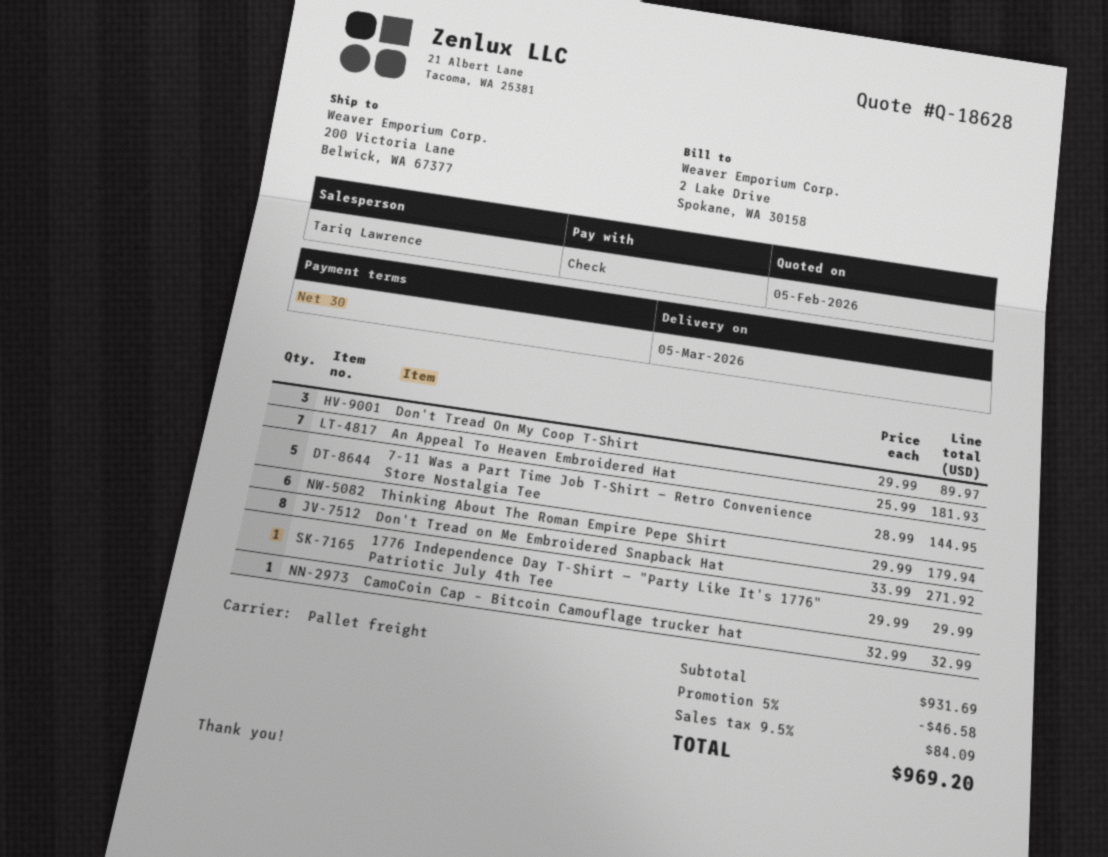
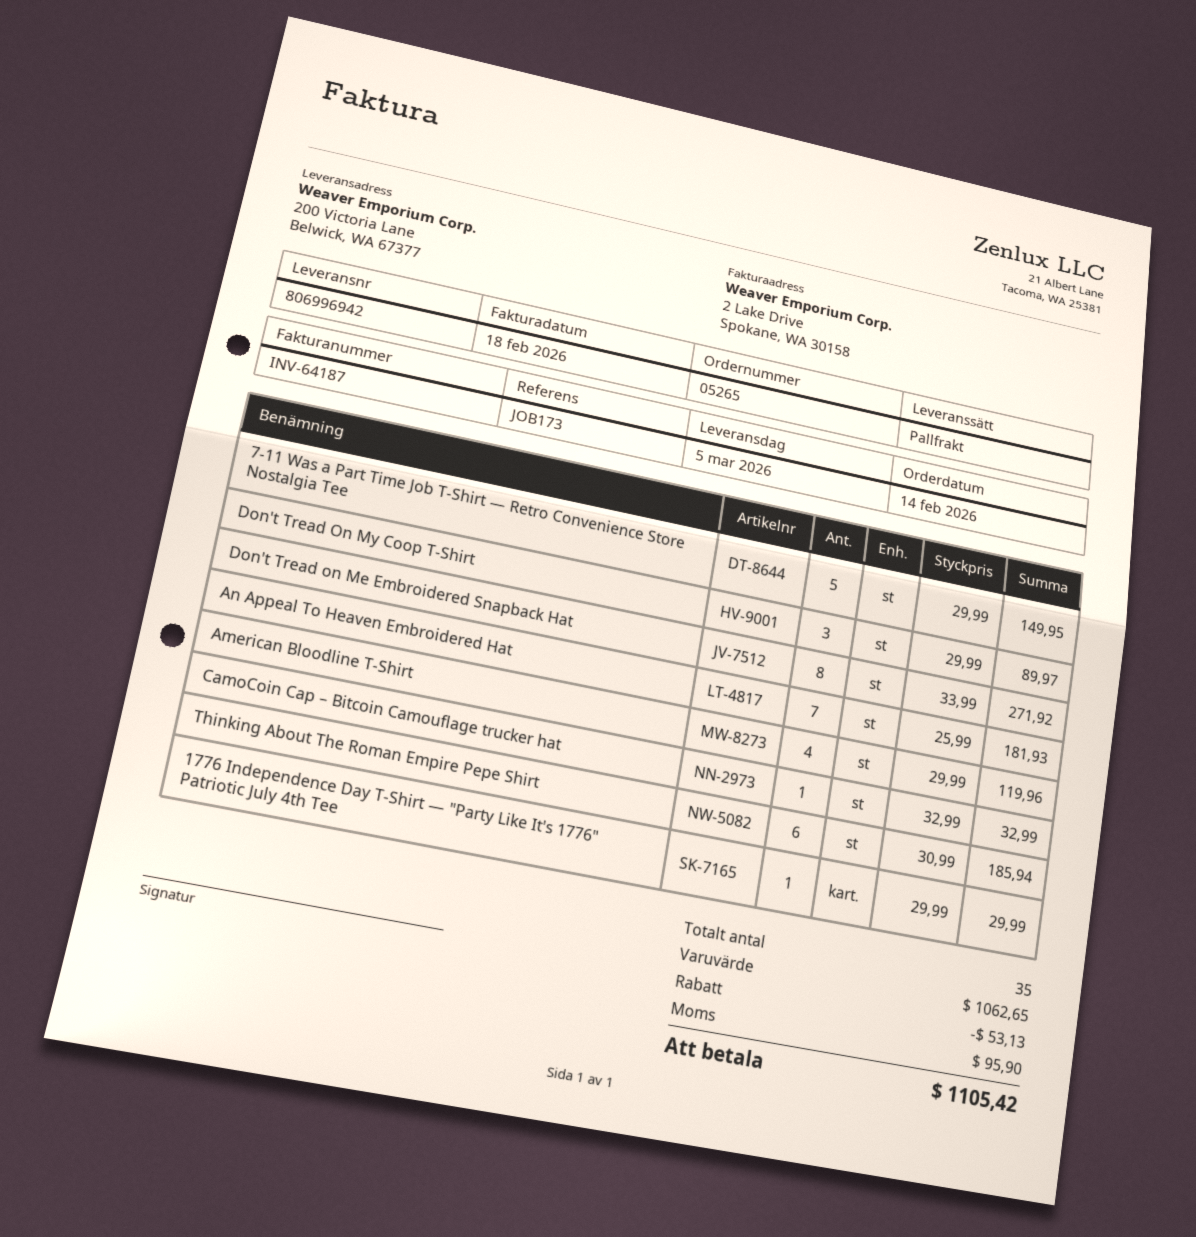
7-11 Was a Part Time Job T-Shirt — Retro Convenience Store Nostalgia Tee: 5 x 28.99 = 144.95 -> 5 x 29.99 = 149.95
Thinking About The Roman Empire Pepe Shirt: 6 x 29.99 = 179.94 -> 6 x 30.99 = 185.94
American Bloodline T-Shirt: none -> 4 x 29.99 = 119.96
subtotal: 931.69 -> 1062.65
discount: 46.58 -> 53.13
tax: 84.09 -> 95.90
total: 969.20 -> 1105.42

